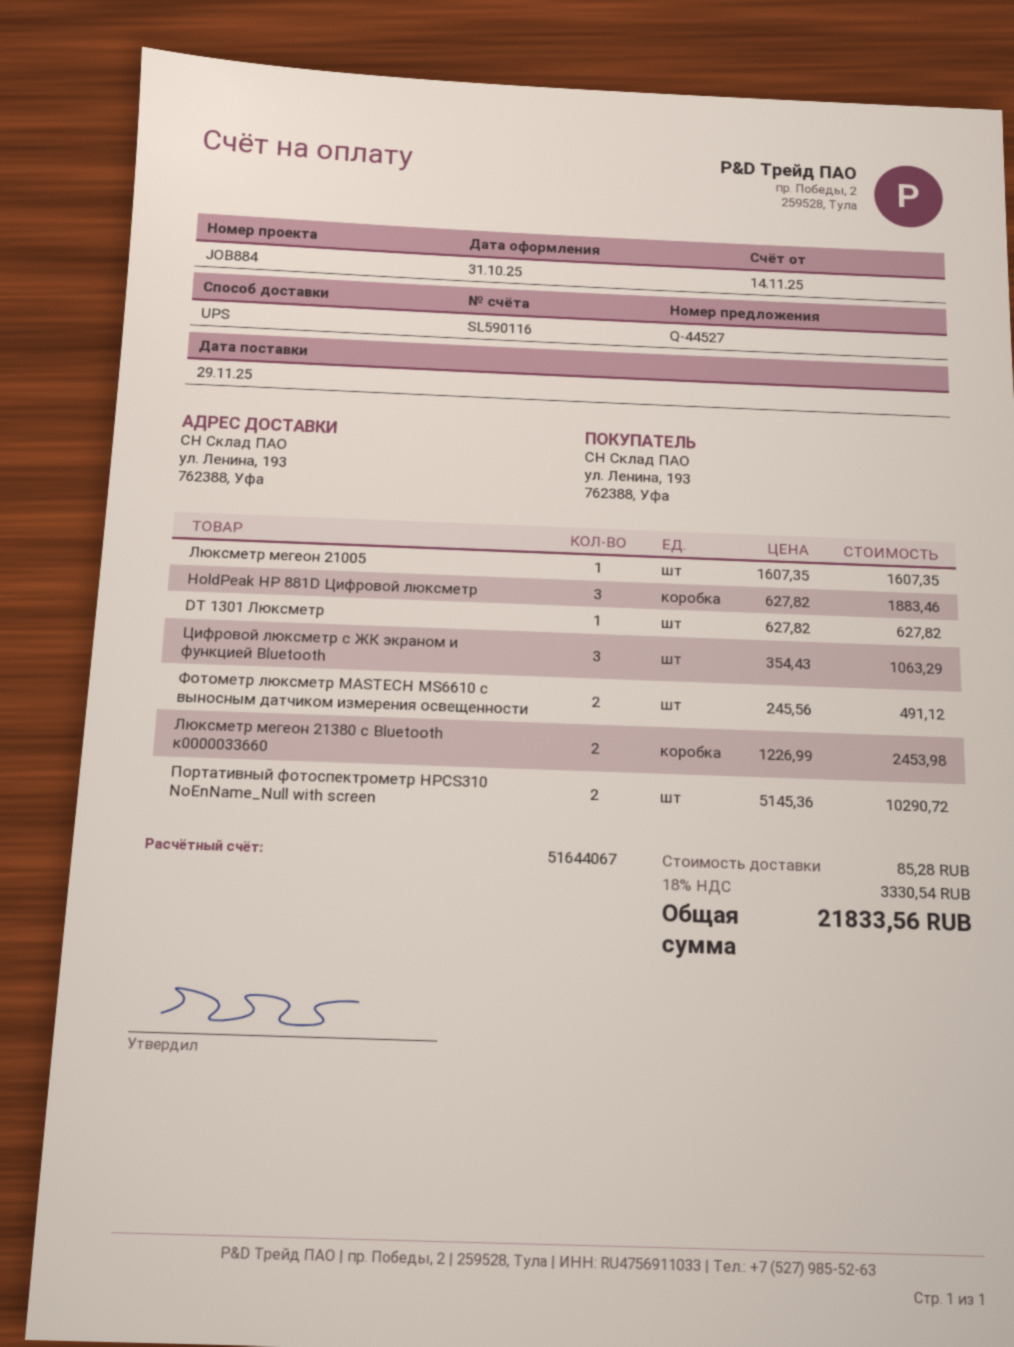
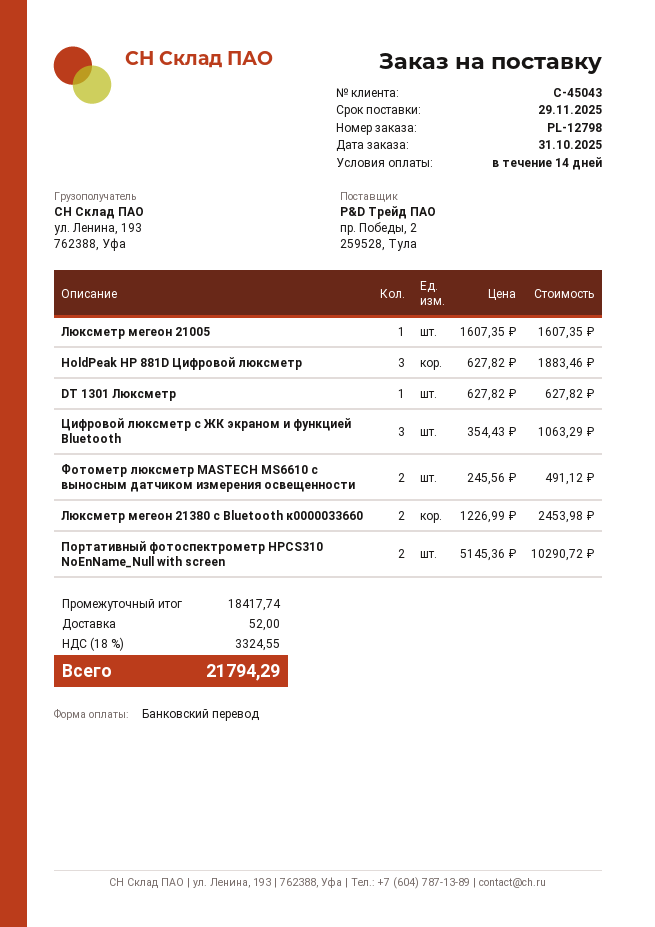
shipping: 85.28 -> 52.00
tax: 18% = 3330.54 -> 18% = 3324.55
total: 21833.56 -> 21794.29

